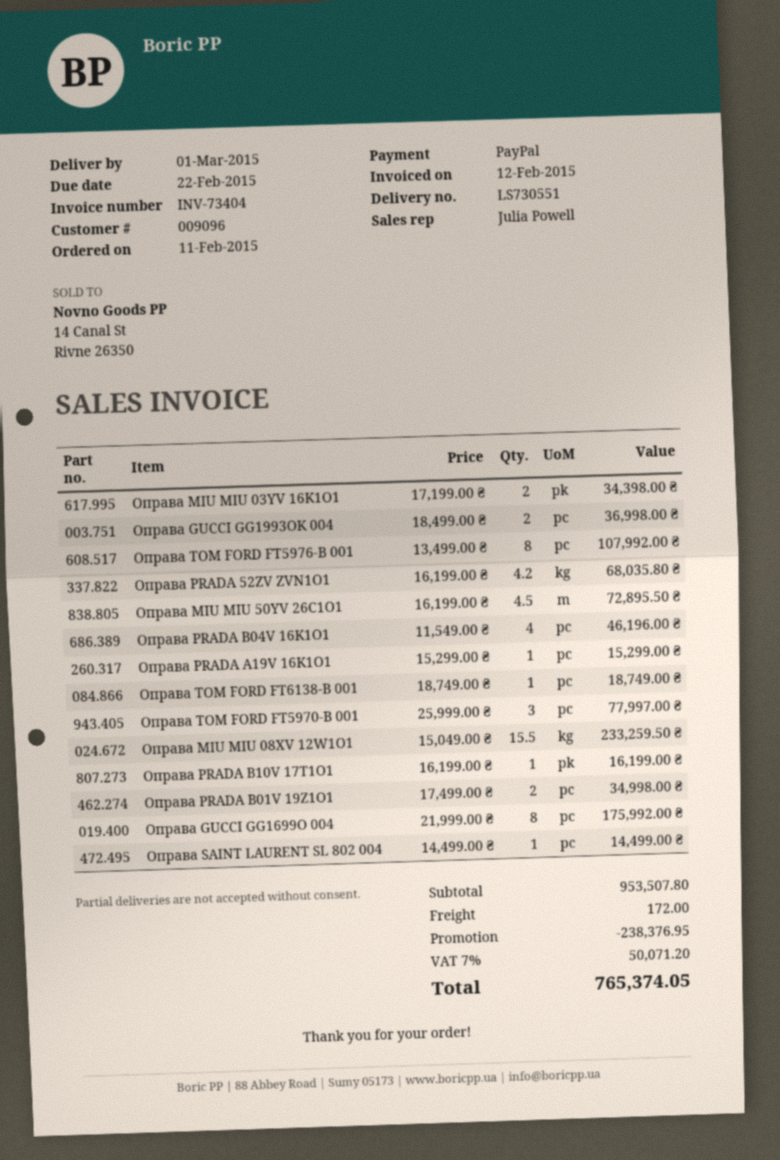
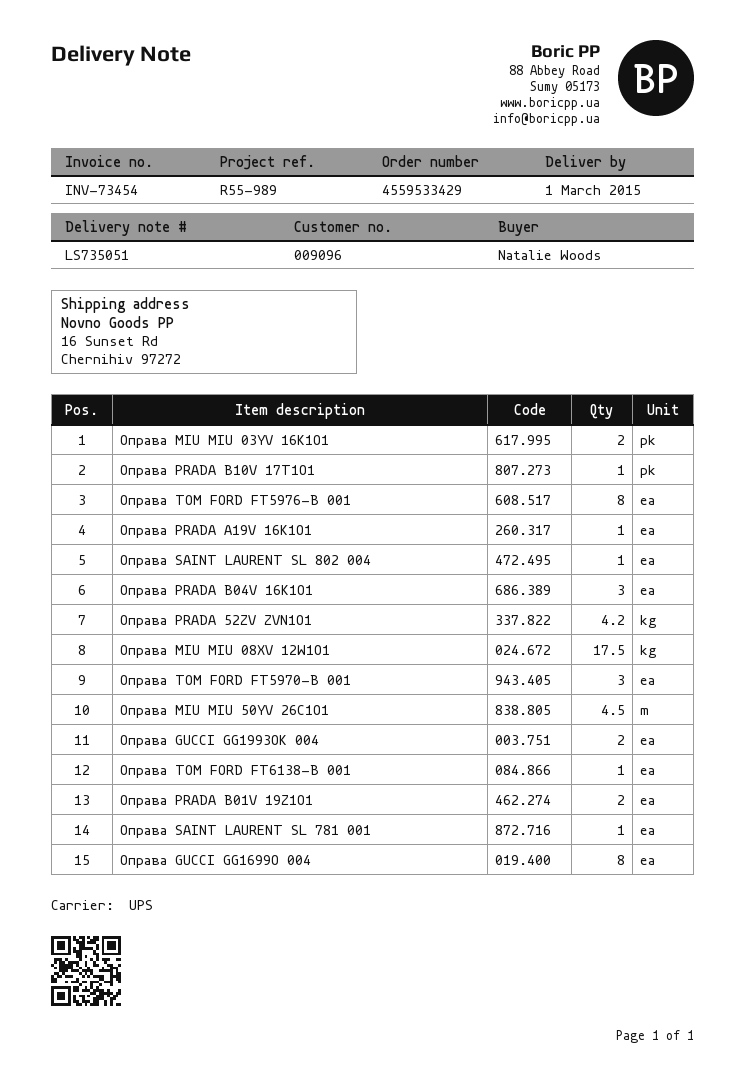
delivery note number: LS730551 -> LS735051
invoice number: INV-73404 -> INV-73454
Оправа PRADA B04V 16K1O1: 4 -> 3
Оправа MIU MIU 08XV 12W1O1: 15.5 -> 17.5
Оправа SAINT LAURENT SL 781 001: none -> 1

